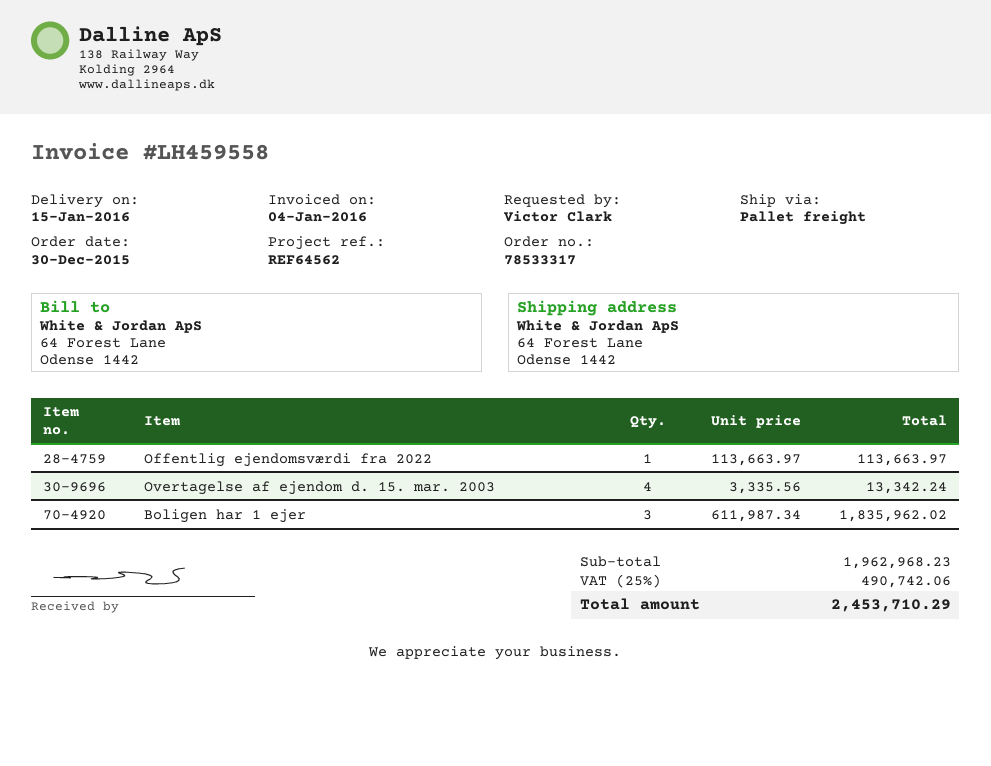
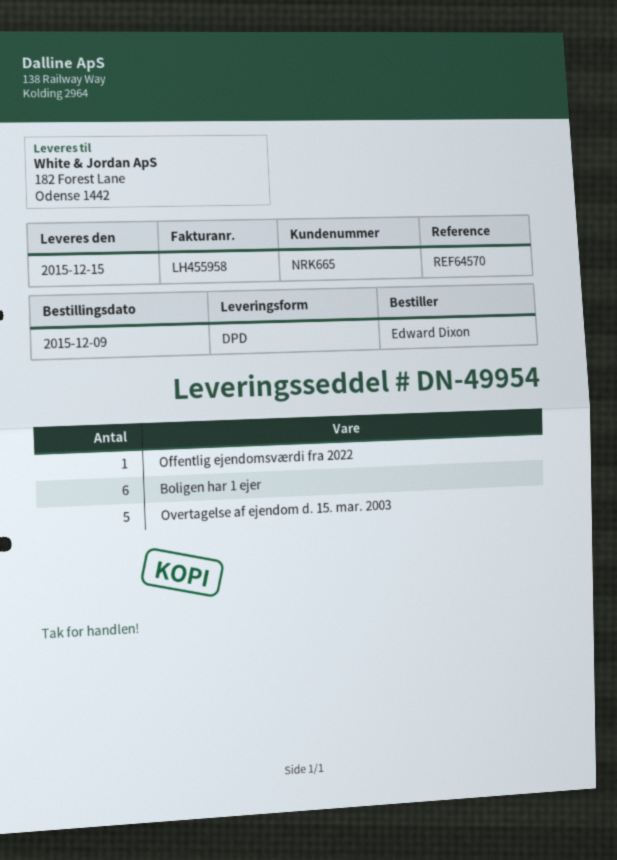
order date: 2015-12-30 -> 2015-12-09
delivery date: 2016-01-15 -> 2015-12-15
invoice number: LH459558 -> LH455958
reference: REF64562 -> REF64570
ordered by: Victor Clark -> Edward Dixon
shipping method: pallet freight -> DPD
ship to: 64 Forest Lane, Odense 1442 -> 182 Forest Lane, Odense 1442
Overtagelse af ejendom d. 15. mar. 2003: 4 -> 5
Boligen har 1 ejer: 3 -> 6

